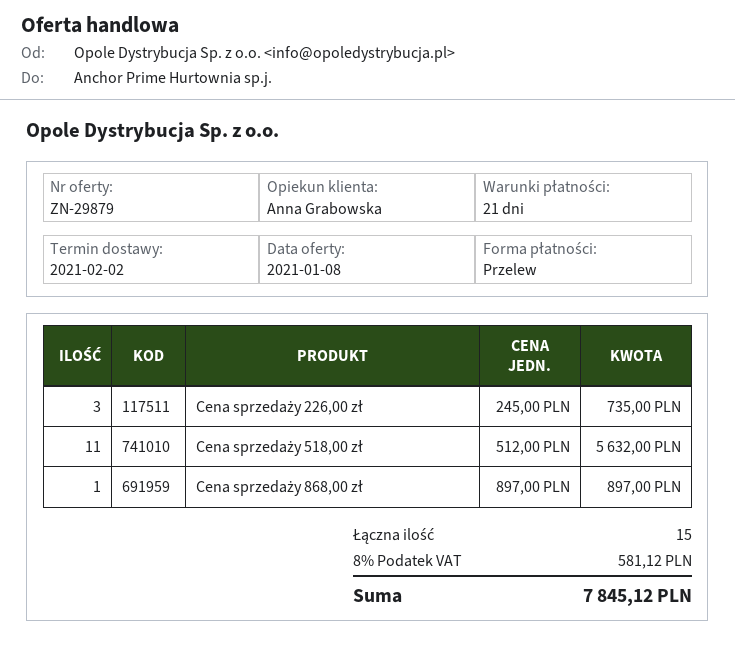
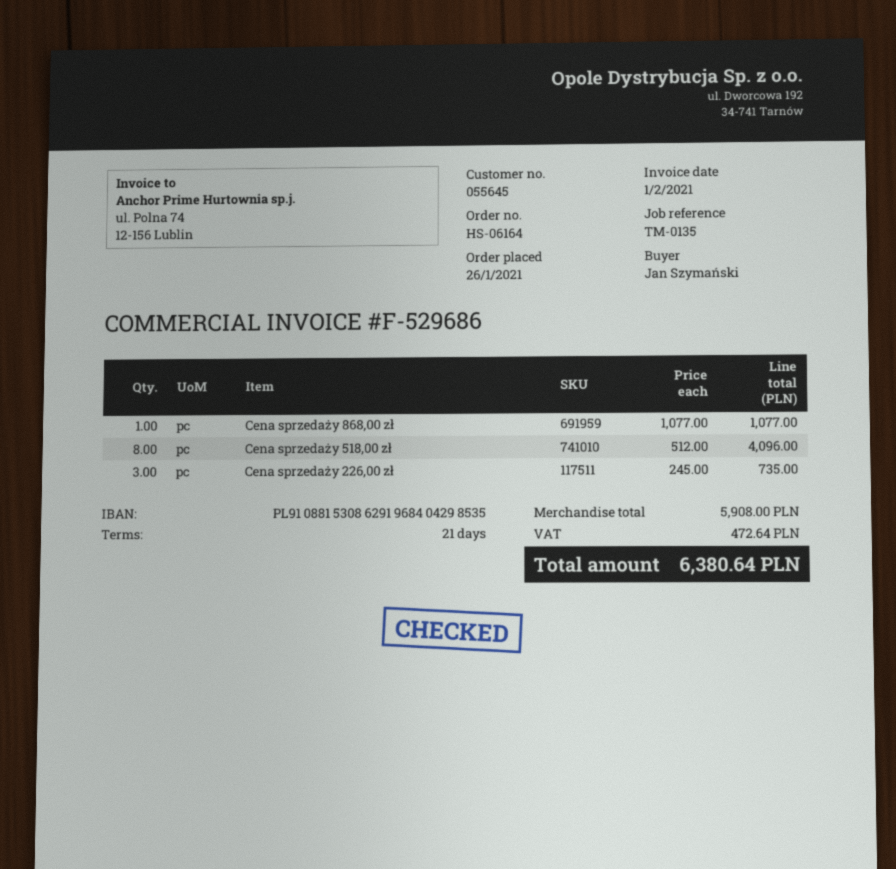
Cena sprzedaży 518,00 zł: 11 x 512.00 = 5632.00 -> 8 x 512.00 = 4096.00
Cena sprzedaży 868,00 zł: 1 x 897.00 = 897.00 -> 1 x 1077.00 = 1077.00
tax: 581.12 -> 472.64
total: 7845.12 -> 6380.64

